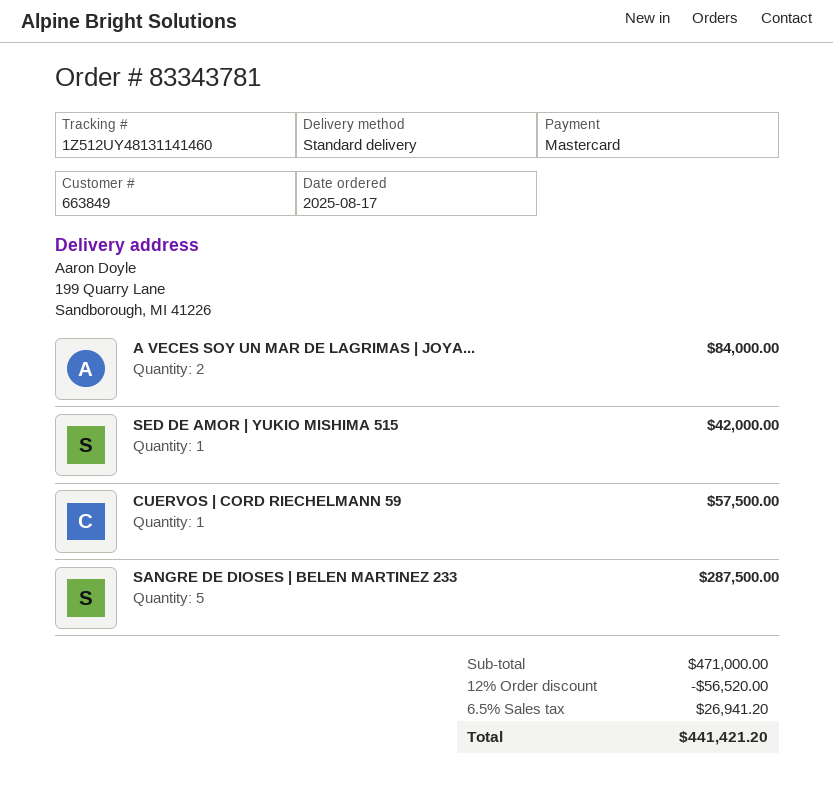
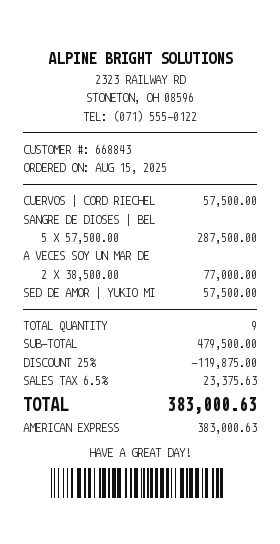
order date: 2025-08-17 -> 2025-08-15
customer number: 663849 -> 668843
payment method: Mastercard -> American Express
A VECES SOY UN MAR DE LAGRIMAS | JOYA...: 2 for 84000.00 -> 2 for 77000.00
SED DE AMOR | YUKIO MISHIMA 515: 1 for 42000.00 -> 1 for 57500.00
subtotal: 471000.00 -> 479500.00
discount: 12% = 56520.00 -> 25% = 119875.00
tax: 6.5% = 26941.20 -> 6.5% = 23375.63
total: 441421.20 -> 383000.63

